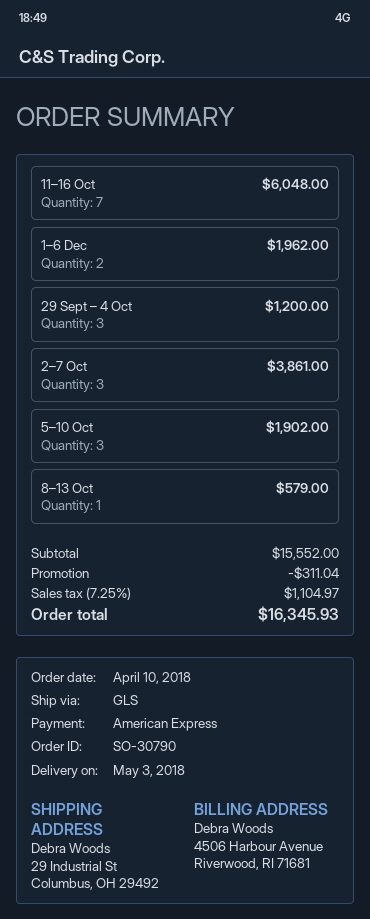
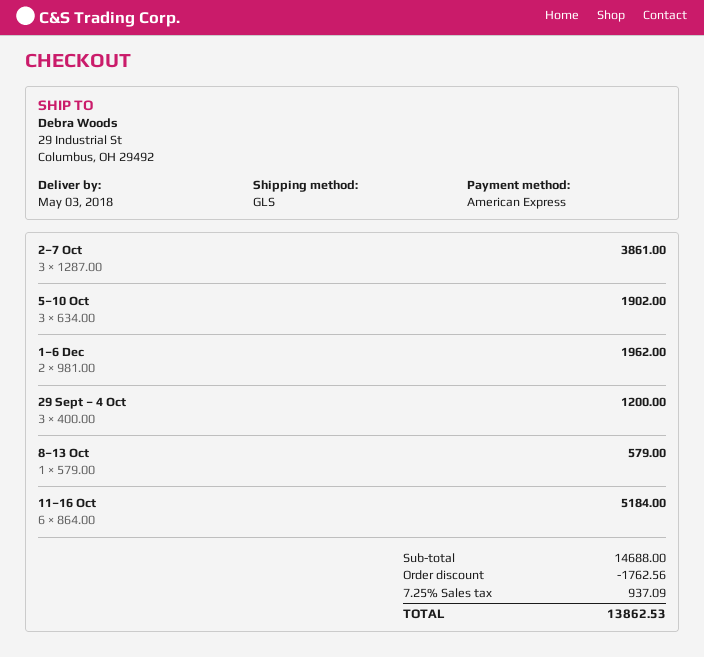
11–16 Oct: 7 for 6048.00 -> 6 for 5184.00
subtotal: 15552.00 -> 14688.00
discount: 311.04 -> 1762.56
tax: 7.25% = 1104.97 -> 7.25% = 937.09
total: 16345.93 -> 13862.53

